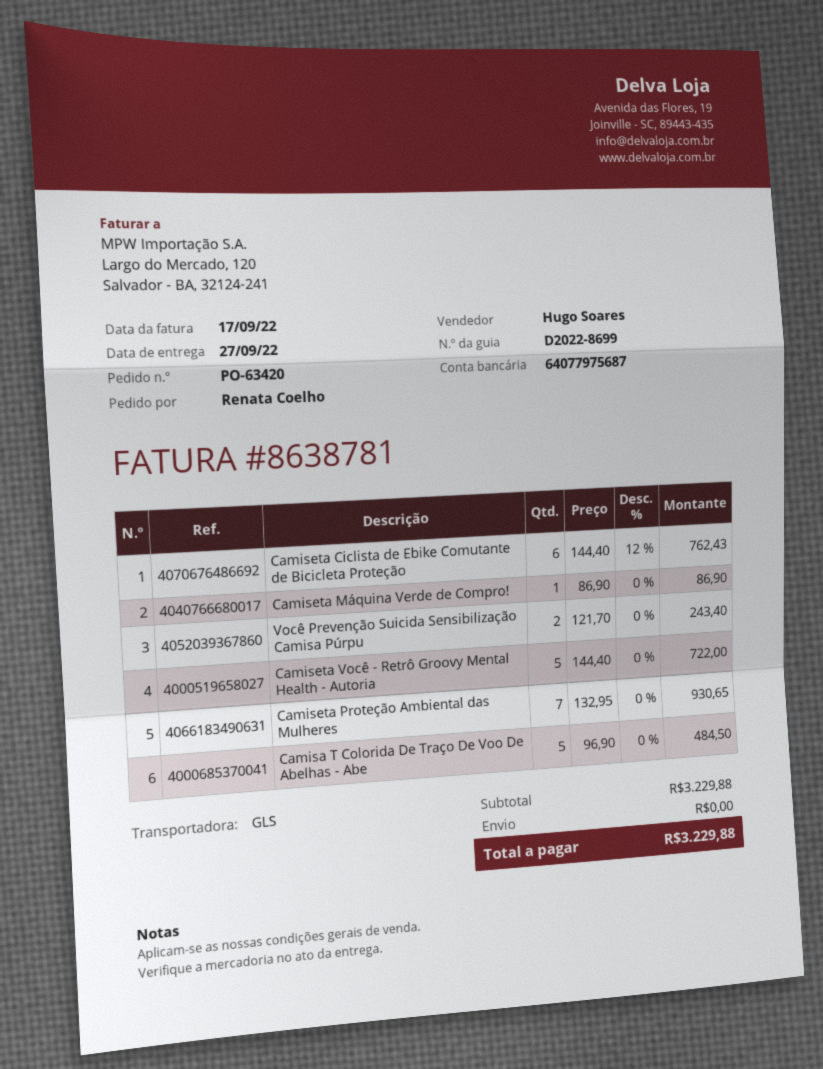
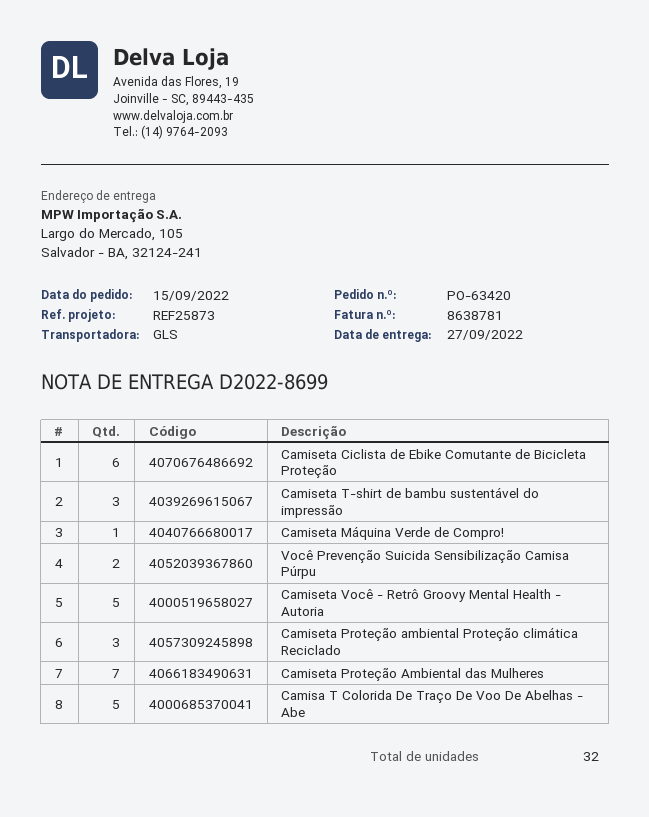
Camiseta T-shirt de bambu sustentável do impressão: none -> 3
Camiseta Proteção ambiental Proteção climática Reciclado: none -> 3

